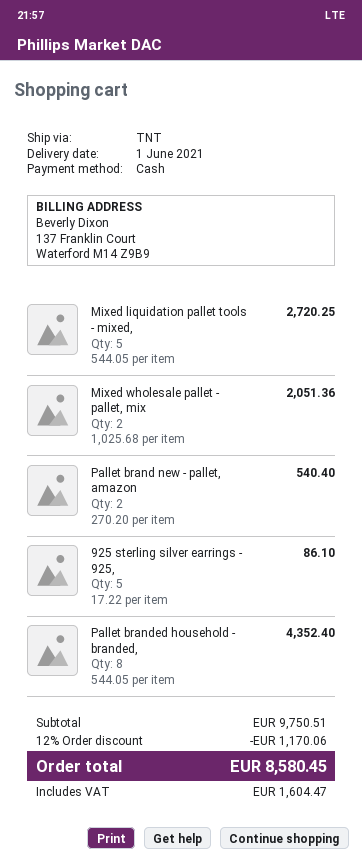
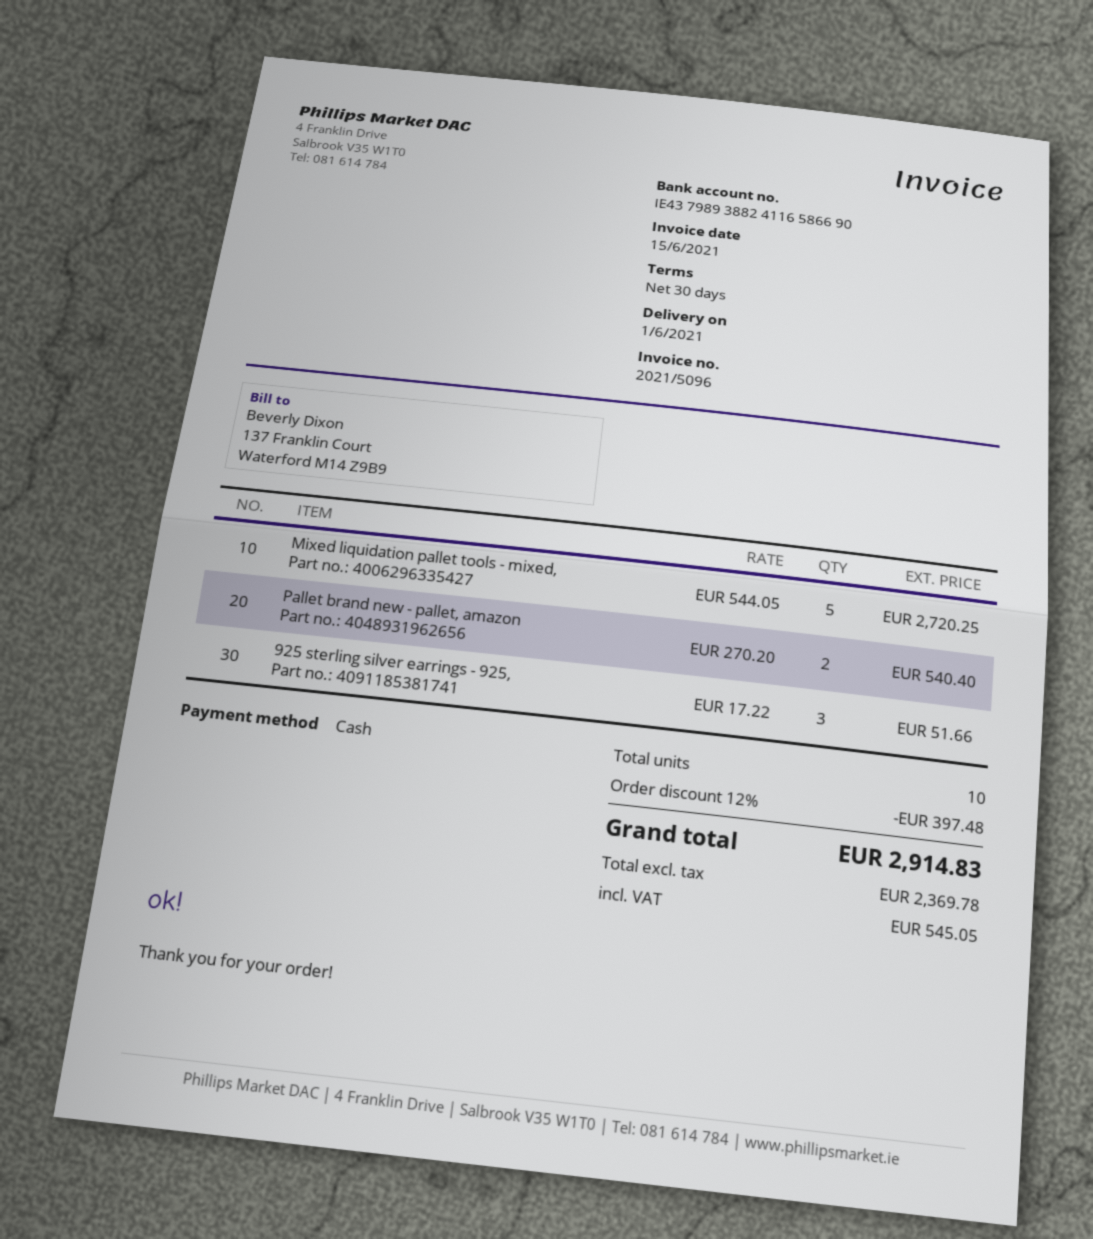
Mixed wholesale pallet - pallet, mix: 2 x 1025.68 = 2051.36 -> none
925 sterling silver earrings - 925,: 5 x 17.22 = 86.10 -> 3 x 17.22 = 51.66
Pallet branded household - branded,: 8 x 544.05 = 4352.40 -> none
discount: 12% = 1170.06 -> 12% = 397.48
tax: 1604.47 -> 545.05
total: 8580.45 -> 2914.83

